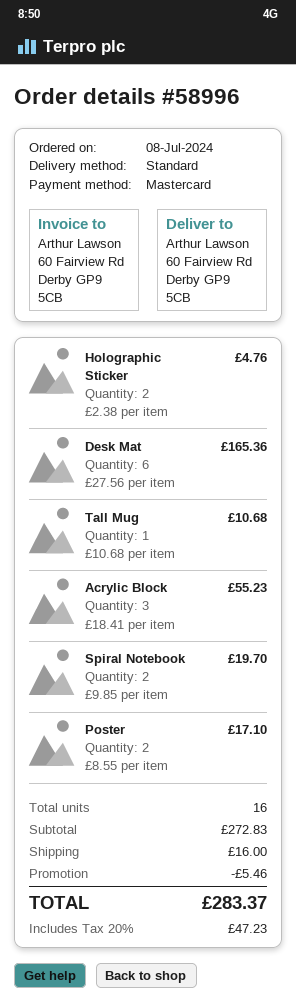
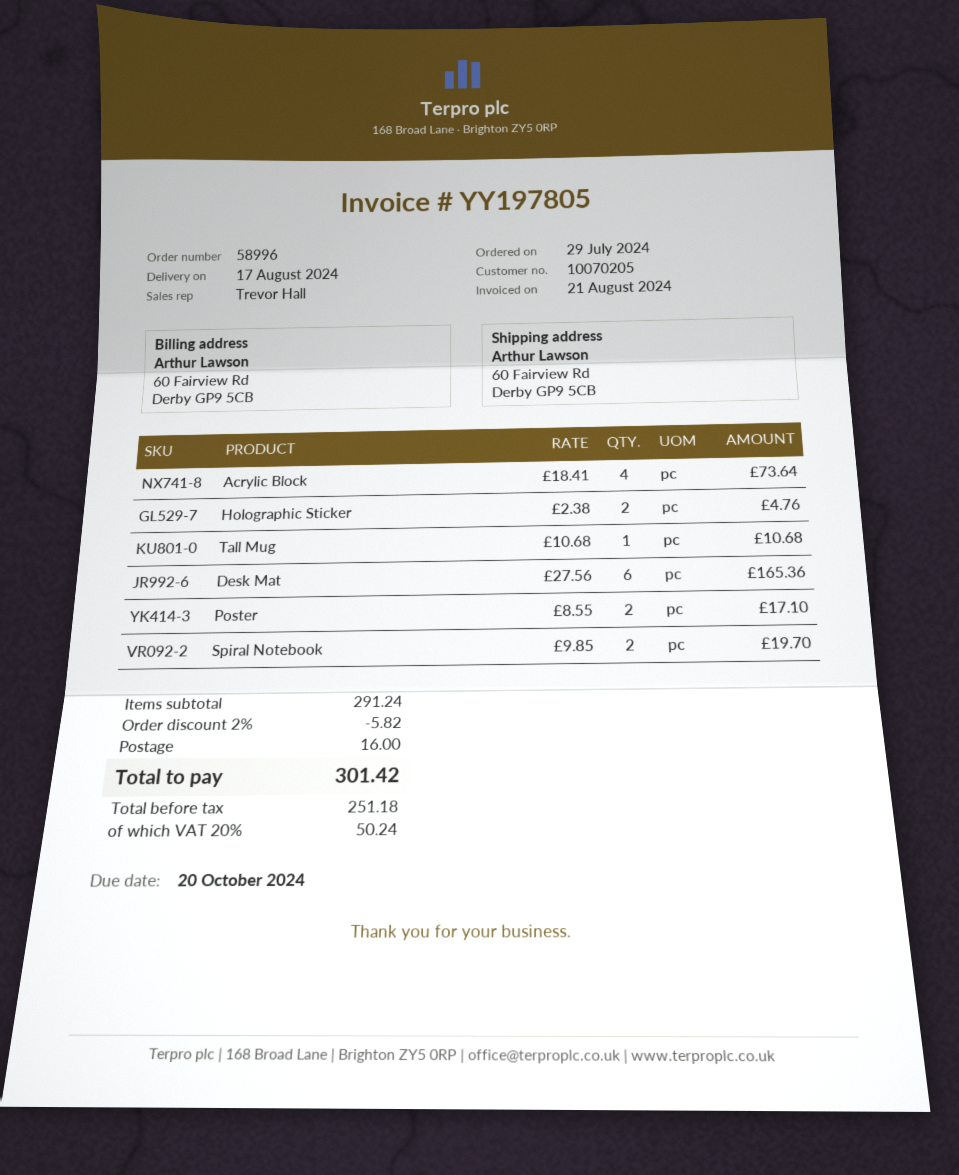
order date: 2024-07-08 -> 2024-07-29
Acrylic Block: 3 x 18.41 = 55.23 -> 4 x 18.41 = 73.64
subtotal: 272.83 -> 291.24
discount: 5.46 -> 5.82
tax: 20% = 47.23 -> 20% = 50.24
total: 283.37 -> 301.42

